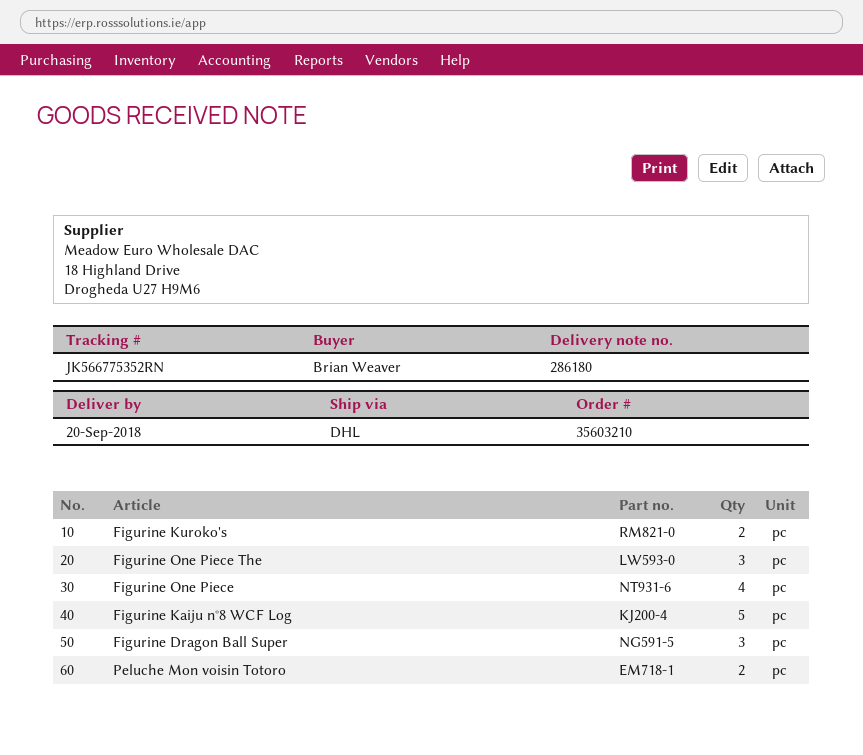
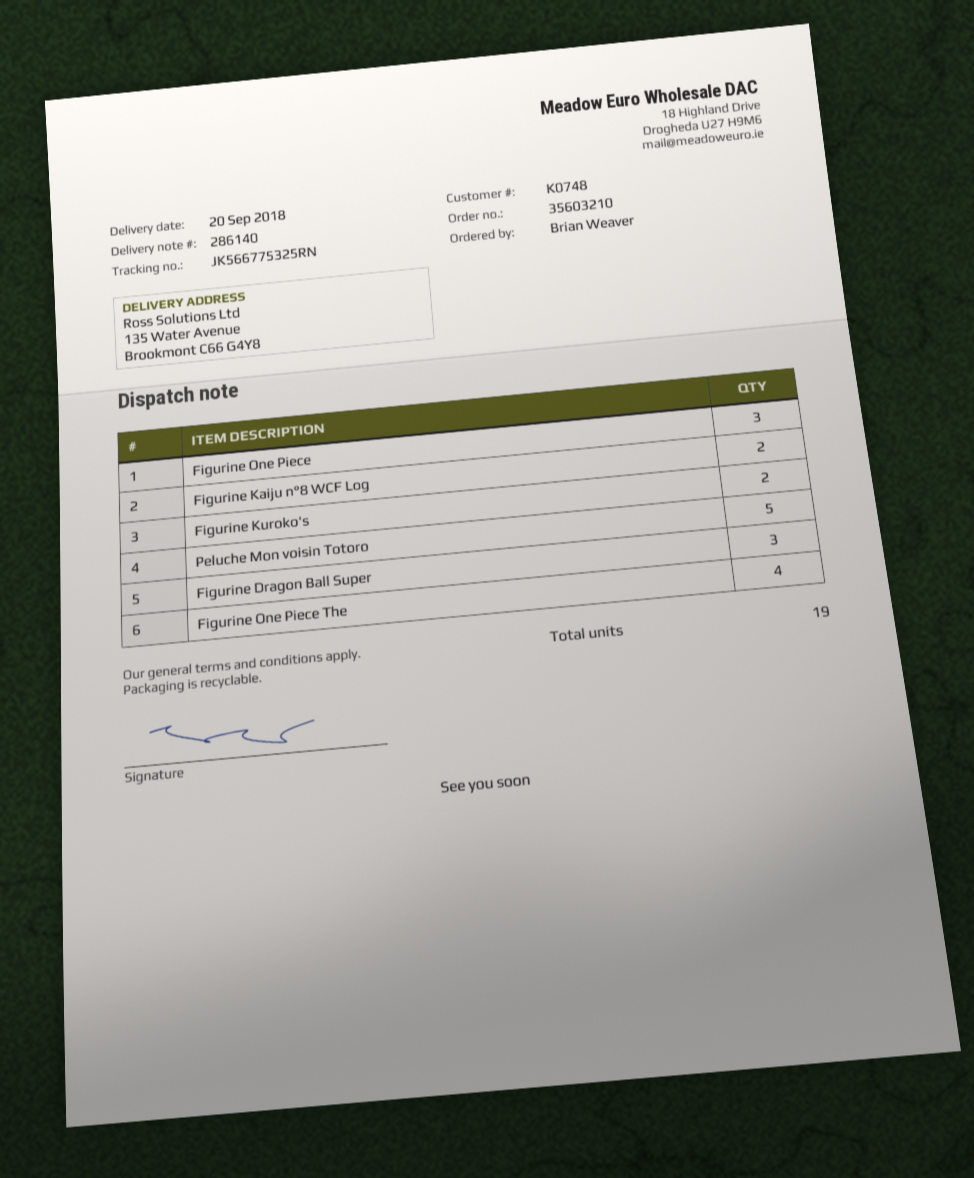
delivery note number: 286180 -> 286140
tracking number: JK566775352RN -> JK566775325RN
Figurine One Piece The: 3 -> 4
Figurine One Piece: 4 -> 3
Figurine Kaiju n°8 WCF Log: 5 -> 2
Peluche Mon voisin Totoro: 2 -> 5

